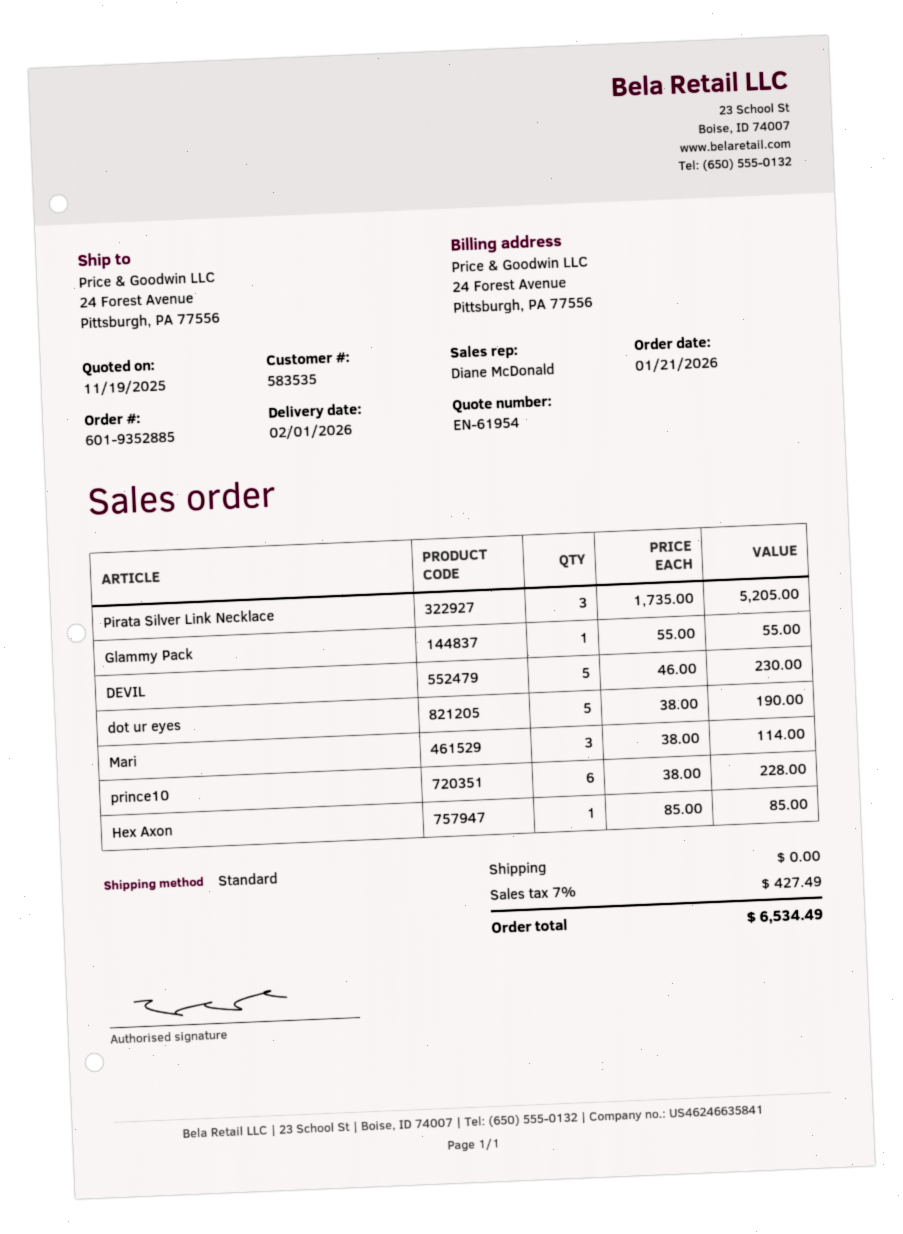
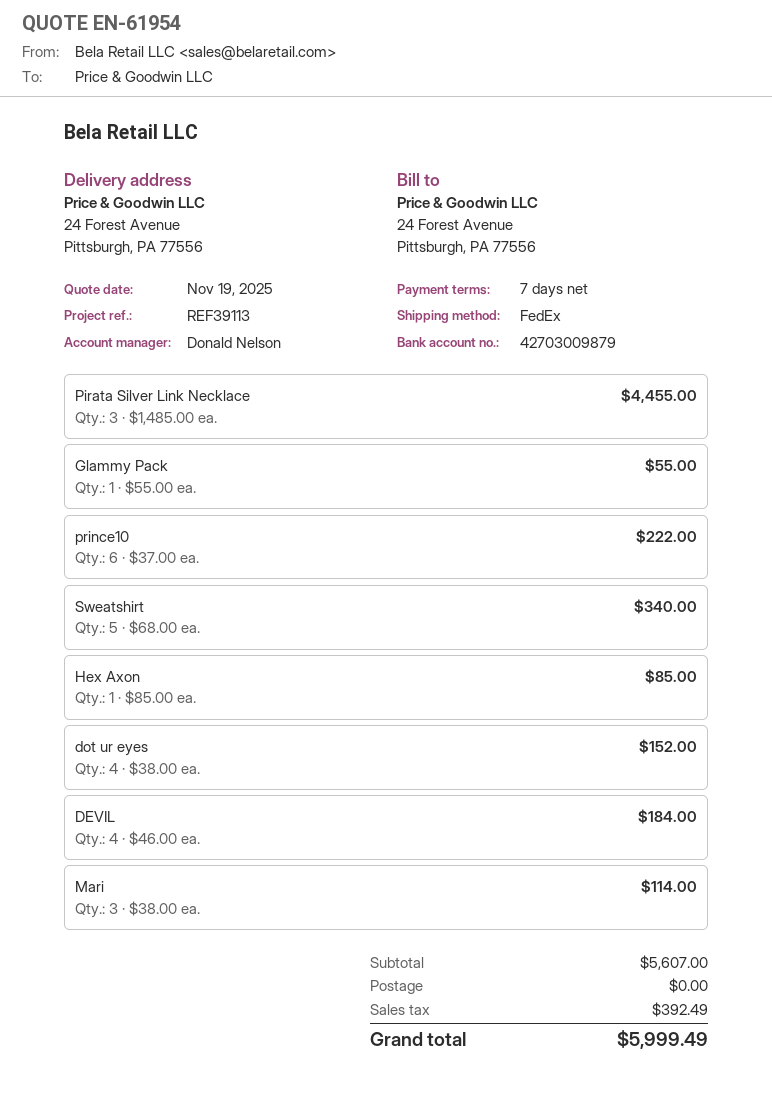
sales rep: Diane McDonald -> Donald Nelson
shipping method: standard -> FedEx
Pirata Silver Link Necklace: 3 x 1735.00 = 5205.00 -> 3 x 1485.00 = 4455.00
DEVIL: 5 x 46.00 = 230.00 -> 4 x 46.00 = 184.00
dot ur eyes: 5 x 38.00 = 190.00 -> 4 x 38.00 = 152.00
prince10: 6 x 38.00 = 228.00 -> 6 x 37.00 = 222.00
Sweatshirt: none -> 5 x 68.00 = 340.00
tax: 427.49 -> 392.49
total: 6534.49 -> 5999.49

